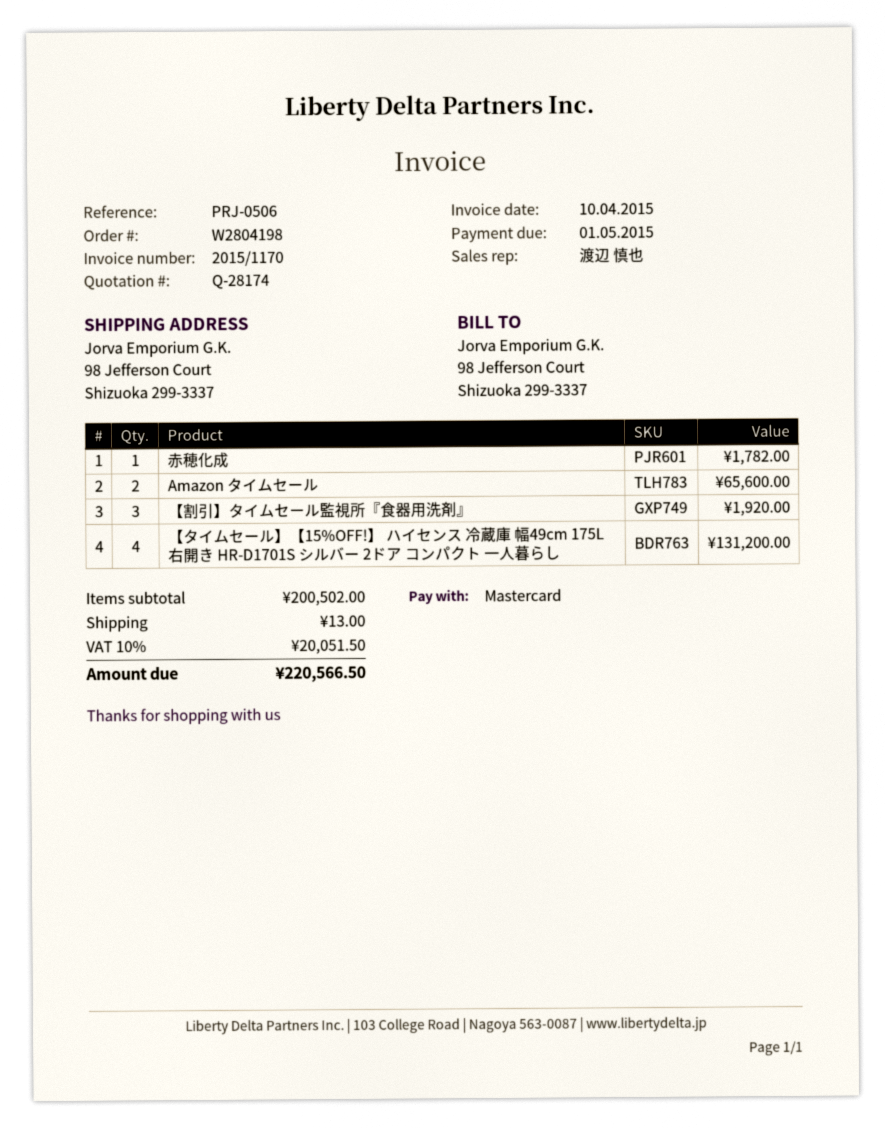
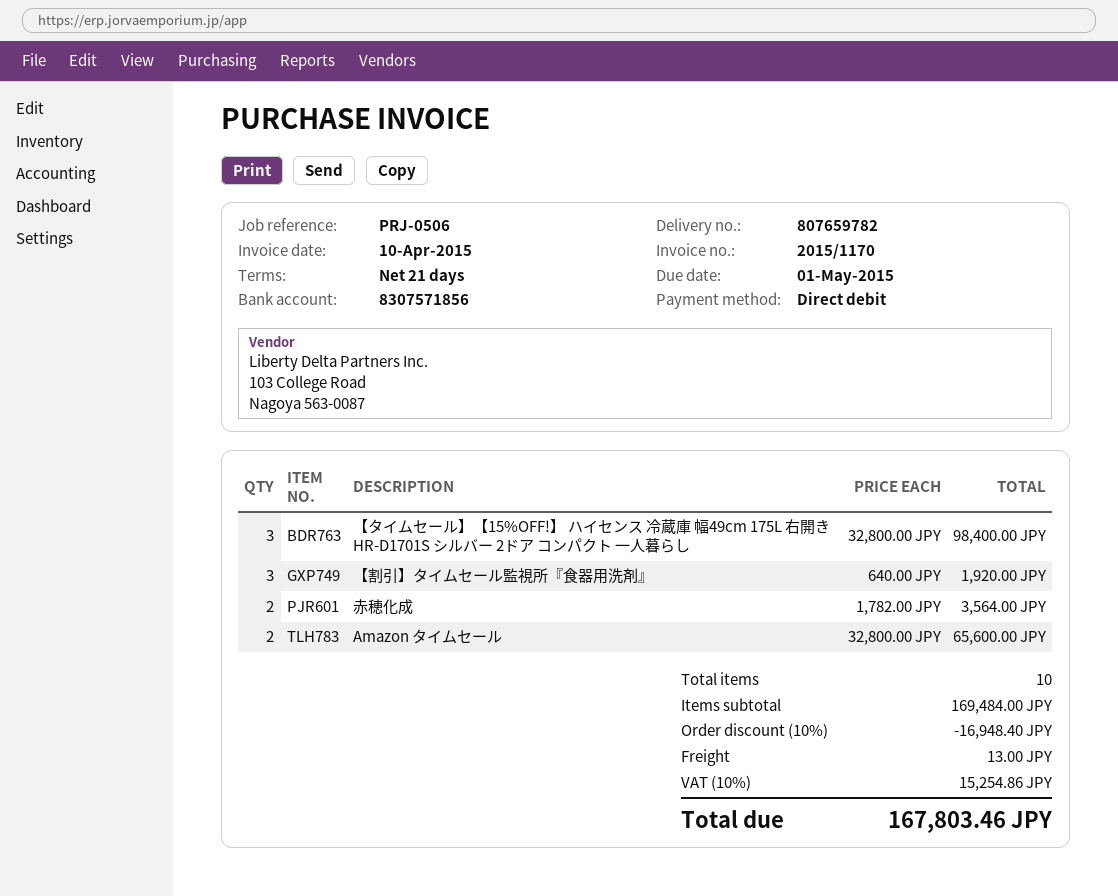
payment method: Mastercard -> direct debit
赤穂化成: 1 for 1782.00 -> 2 for 3564.00
【タイムセール】【15%OFF!】 ハイセンス 冷蔵庫 幅49cm 175L 右開き HR-D1701S シルバー 2ドア コンパクト 一人暮らし: 4 for 131200.00 -> 3 for 98400.00
subtotal: 200502.00 -> 169484.00
discount: none -> 10% = 16948.40
tax: 10% = 20051.50 -> 10% = 15254.86
total: 220566.50 -> 167803.46

